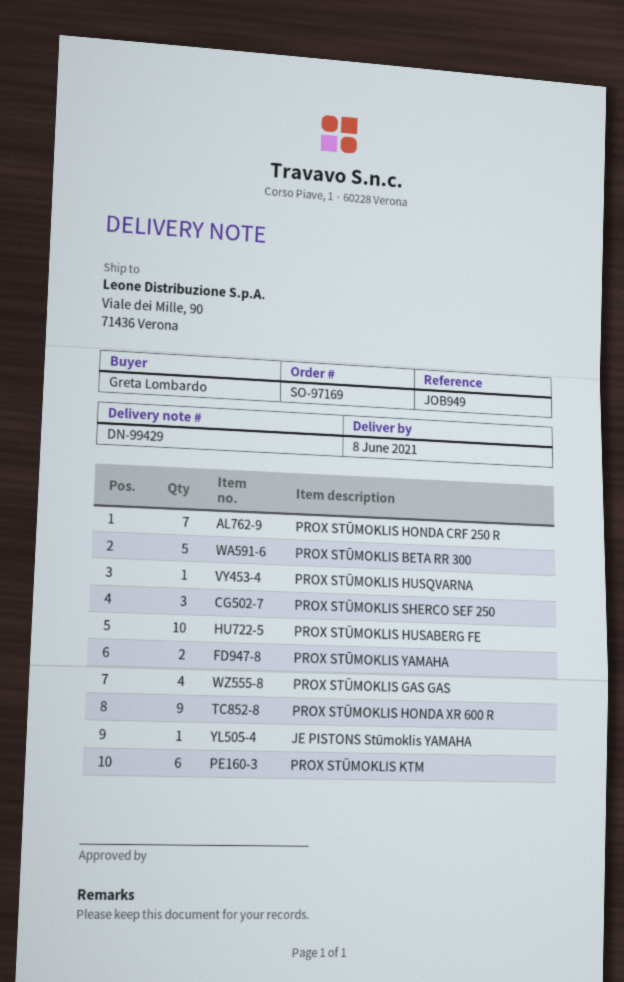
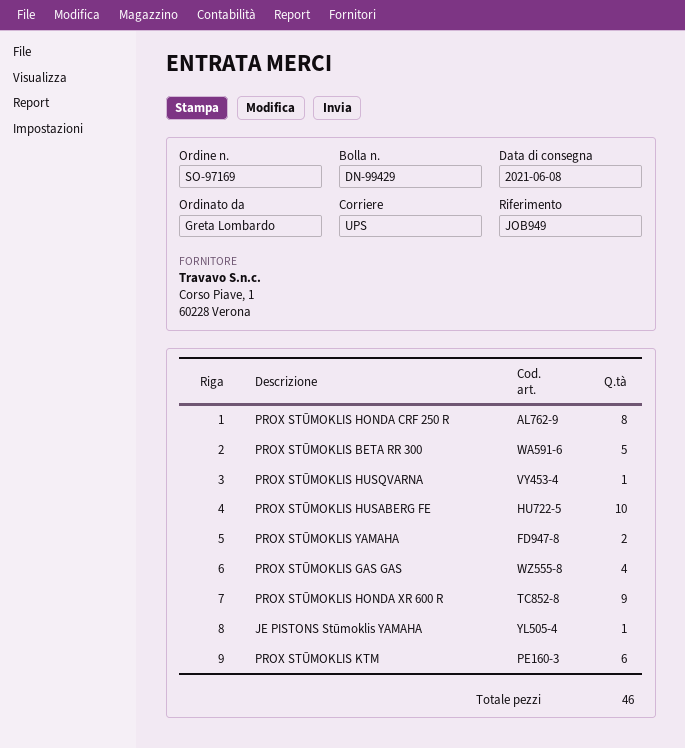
PROX STŪMOKLIS HONDA CRF 250 R: 7 -> 8
PROX STŪMOKLIS SHERCO SEF 250: 3 -> none

